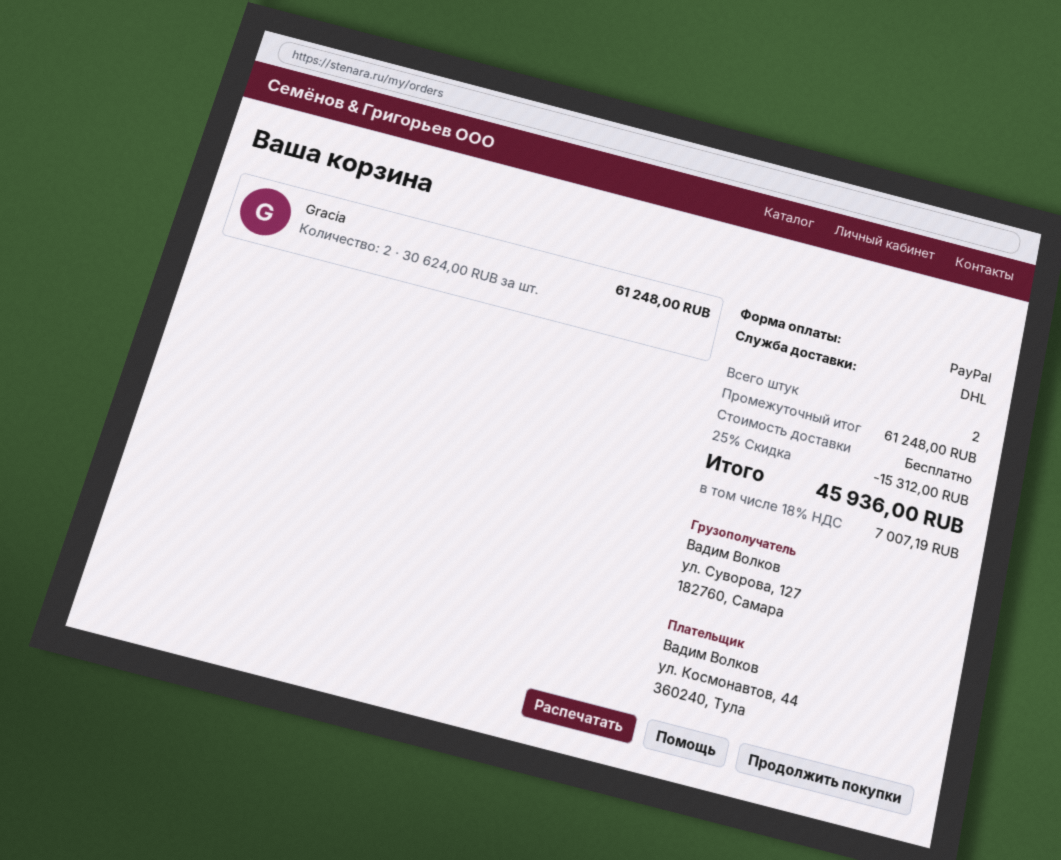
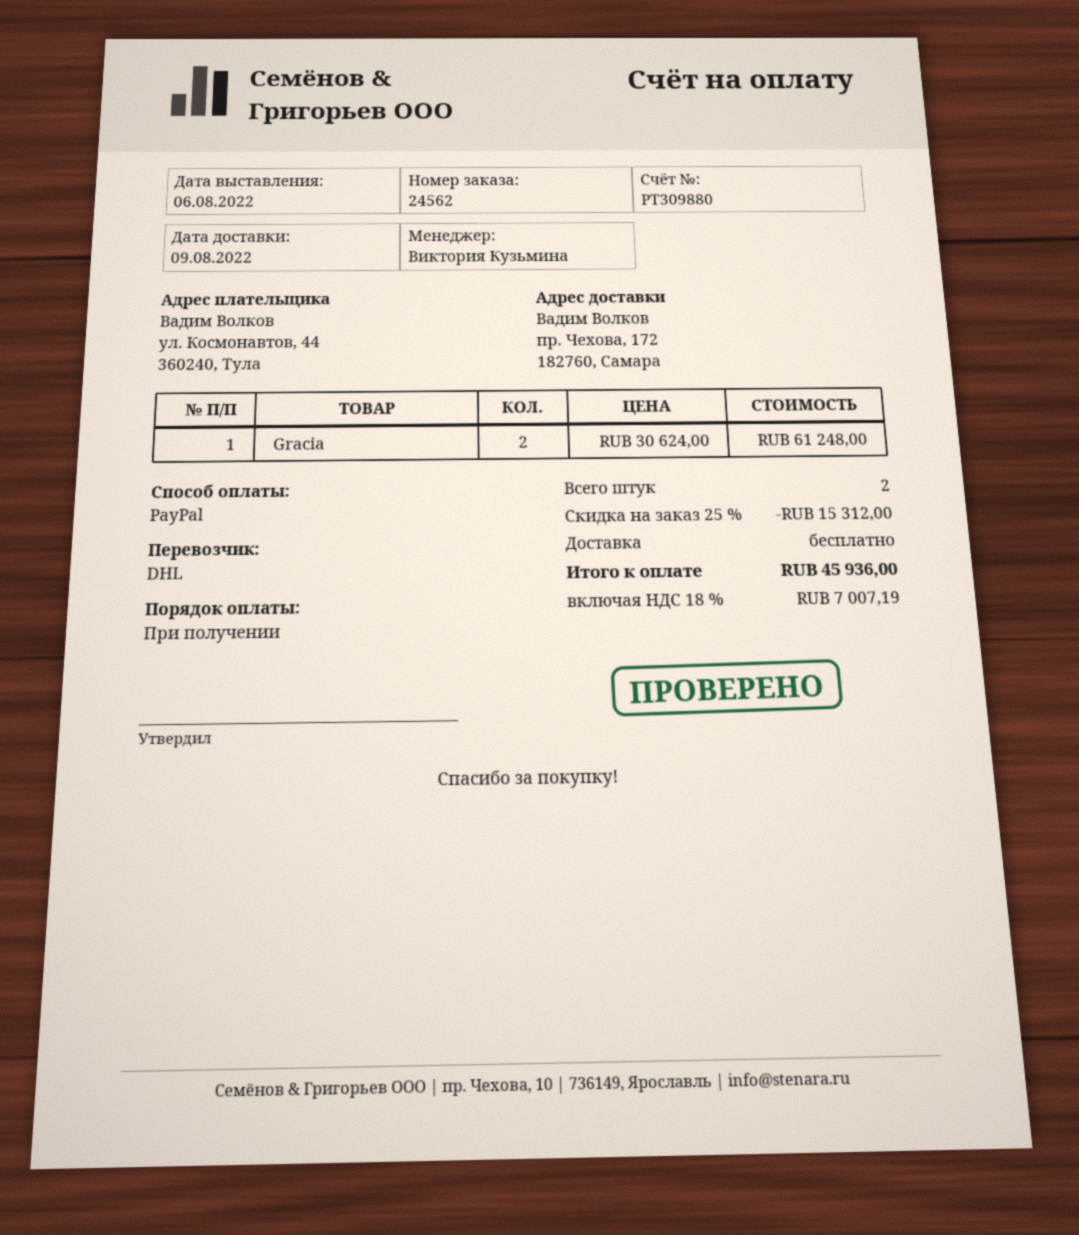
ship to: ул. Суворова, 127, 182760, Самара -> пр. Чехова, 172, 182760, Самара

